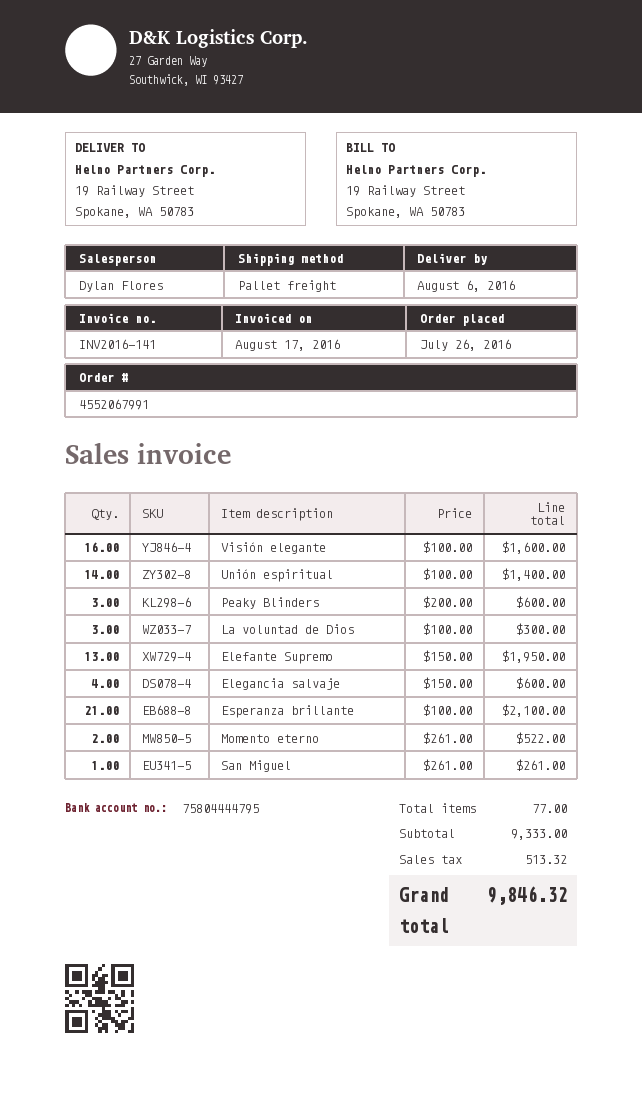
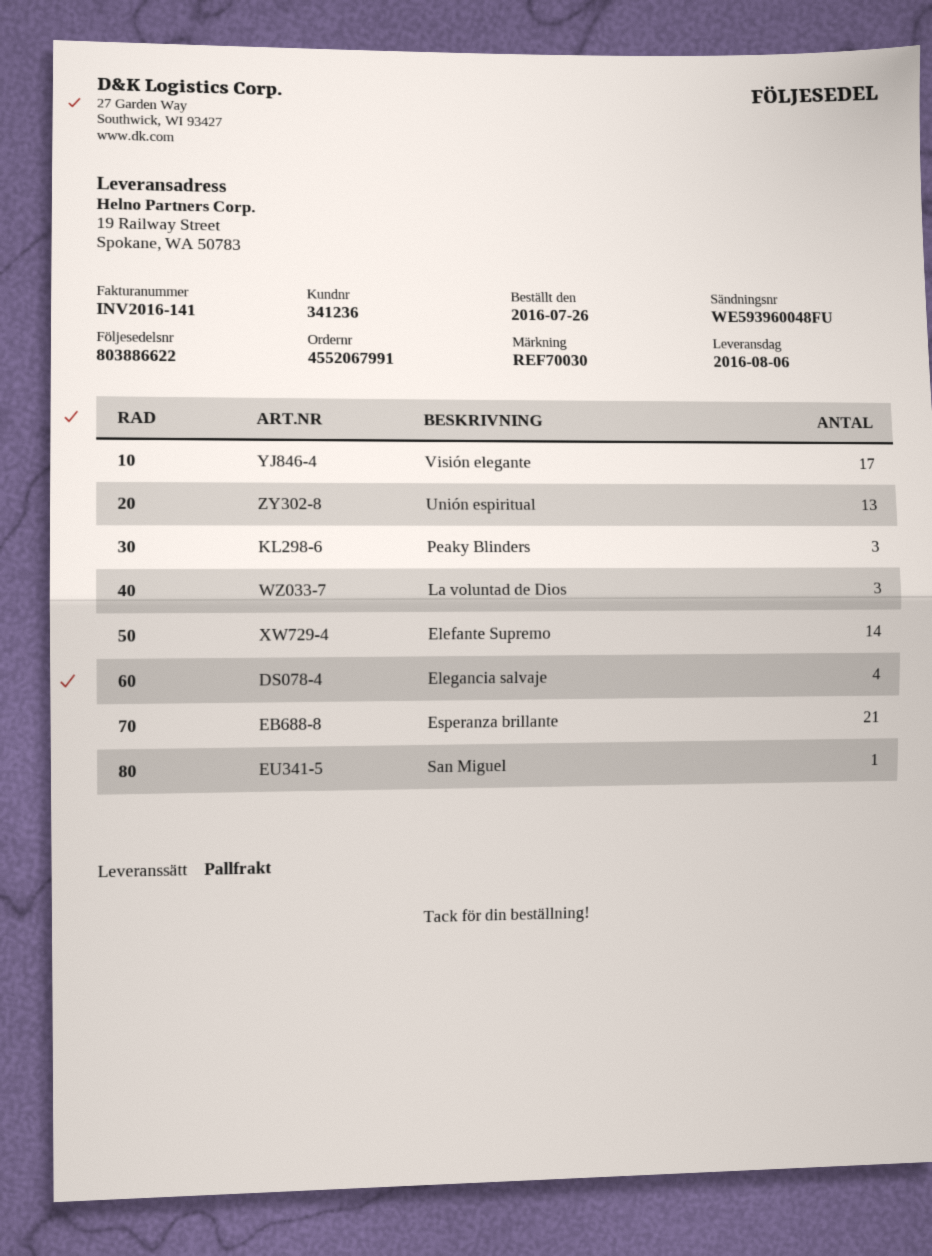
Visión elegante: 16 -> 17
Unión espiritual: 14 -> 13
Elefante Supremo: 13 -> 14
Momento eterno: 2 -> none

